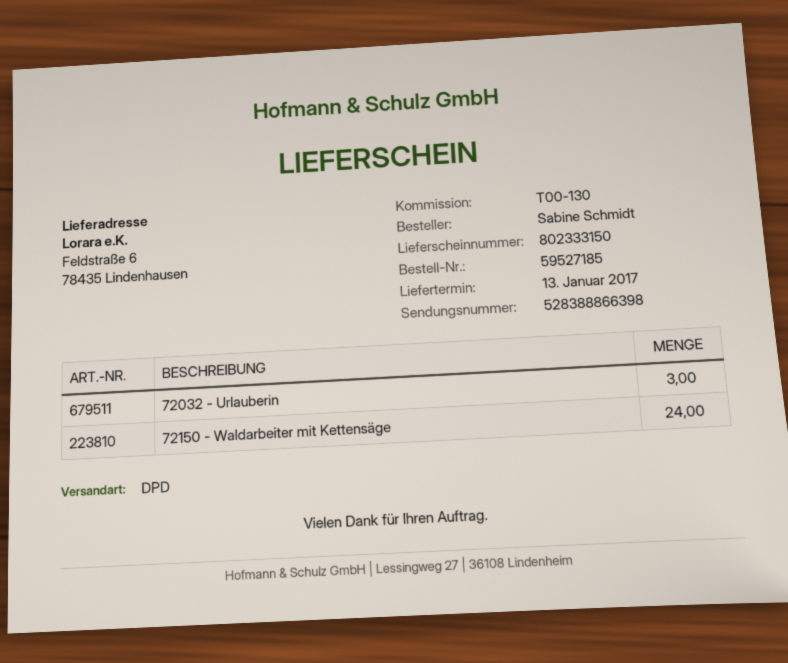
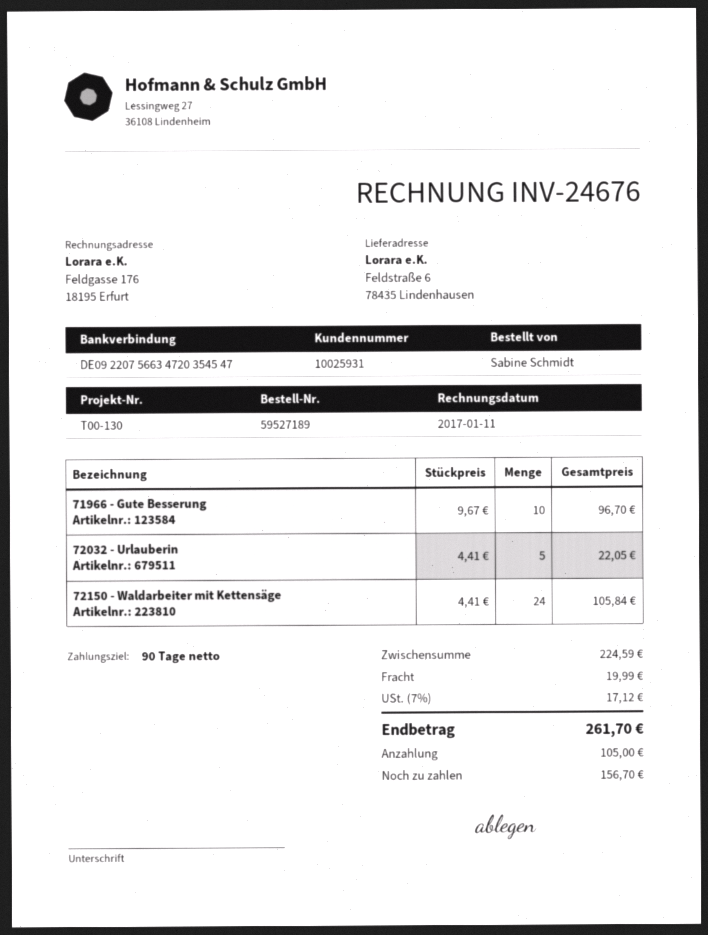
order number: 59527185 -> 59527189
72032 - Urlauberin: 3 -> 5
71966 - Gute Besserung: none -> 10

